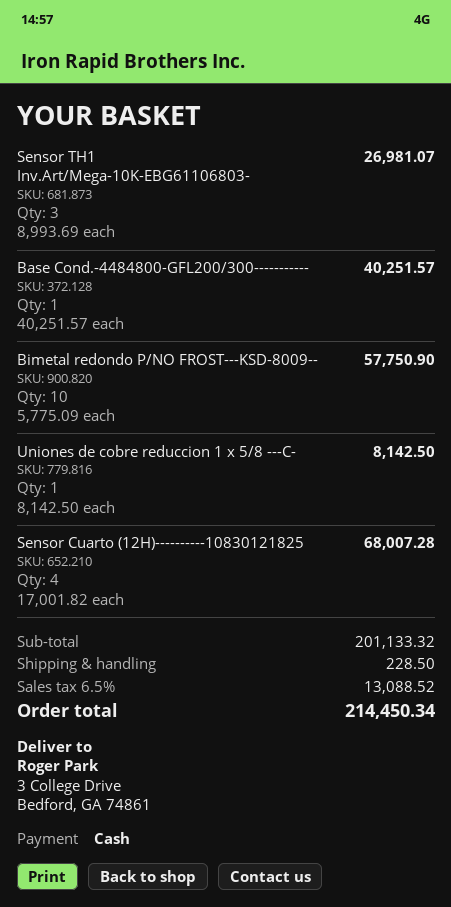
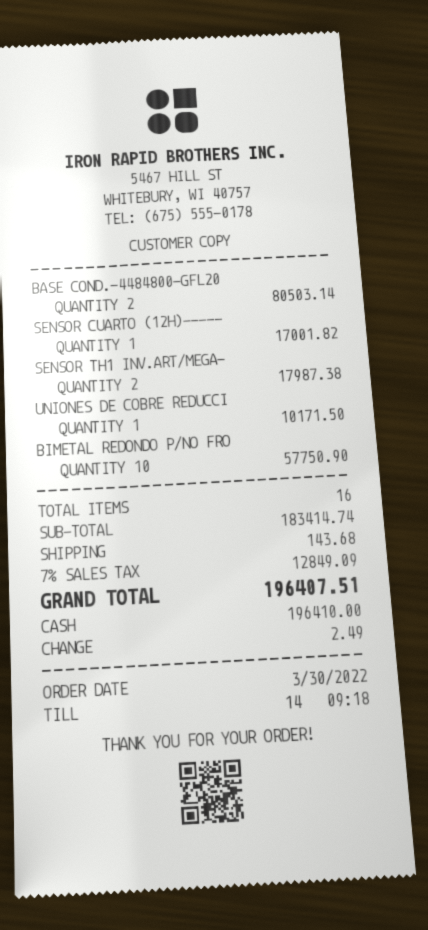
Sensor TH1 Inv.Art/Mega-10K-EBG61106803-: 3 for 26981.07 -> 2 for 17987.38
Base Cond.-4484800-GFL200/300-----------: 1 for 40251.57 -> 2 for 80503.14
Uniones de cobre reduccion 1 x 5/8 ---C-: 1 for 8142.50 -> 1 for 10171.50
Sensor Cuarto (12H)----------10830121825: 4 for 68007.28 -> 1 for 17001.82
subtotal: 201133.32 -> 183414.74
shipping: 228.50 -> 143.68
tax: 6.5% = 13088.52 -> 7% = 12849.09
total: 214450.34 -> 196407.51

